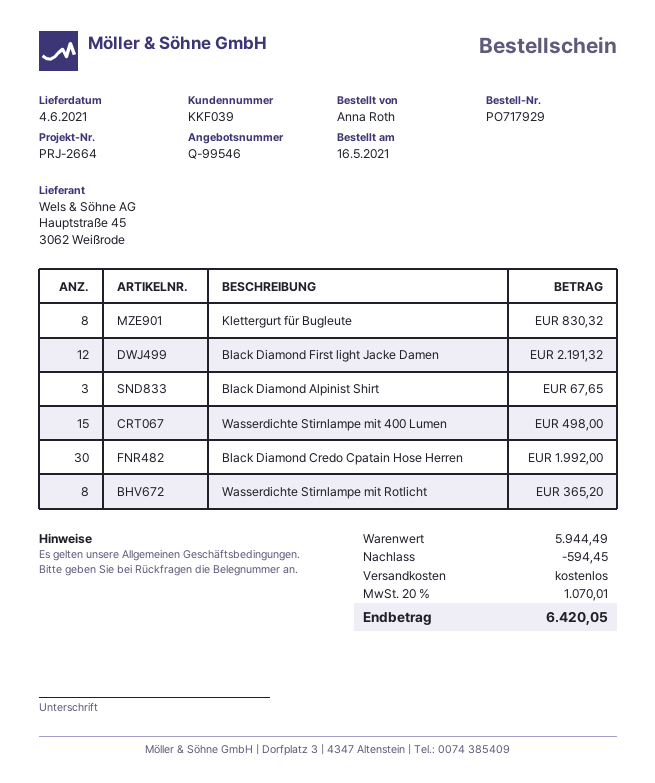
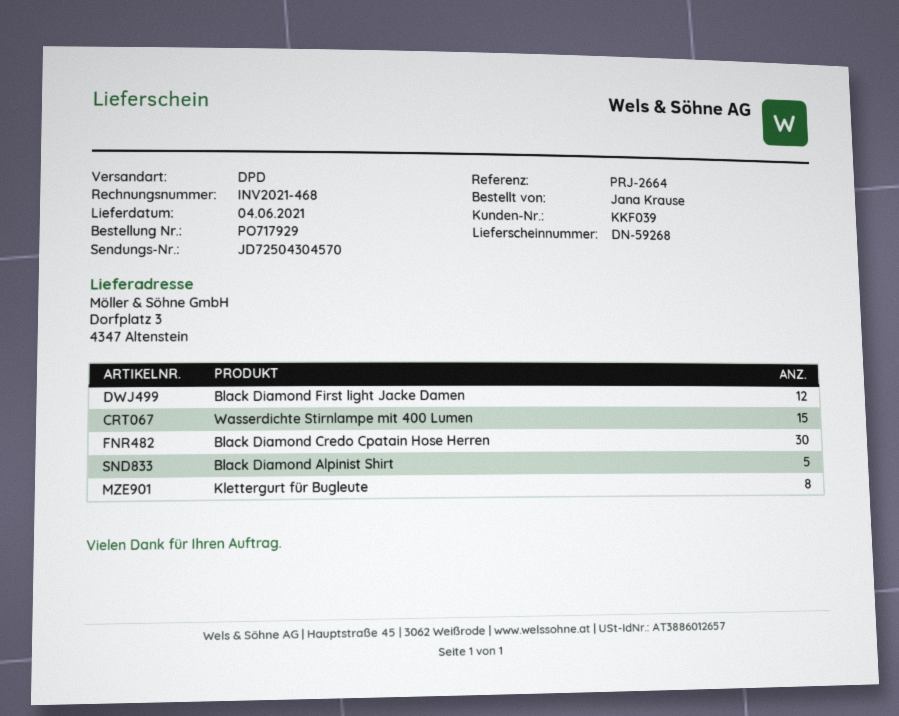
ordered by: Anna Roth -> Jana Krause
Black Diamond Alpinist Shirt: 3 -> 5
Wasserdichte Stirnlampe mit Rotlicht: 8 -> none

